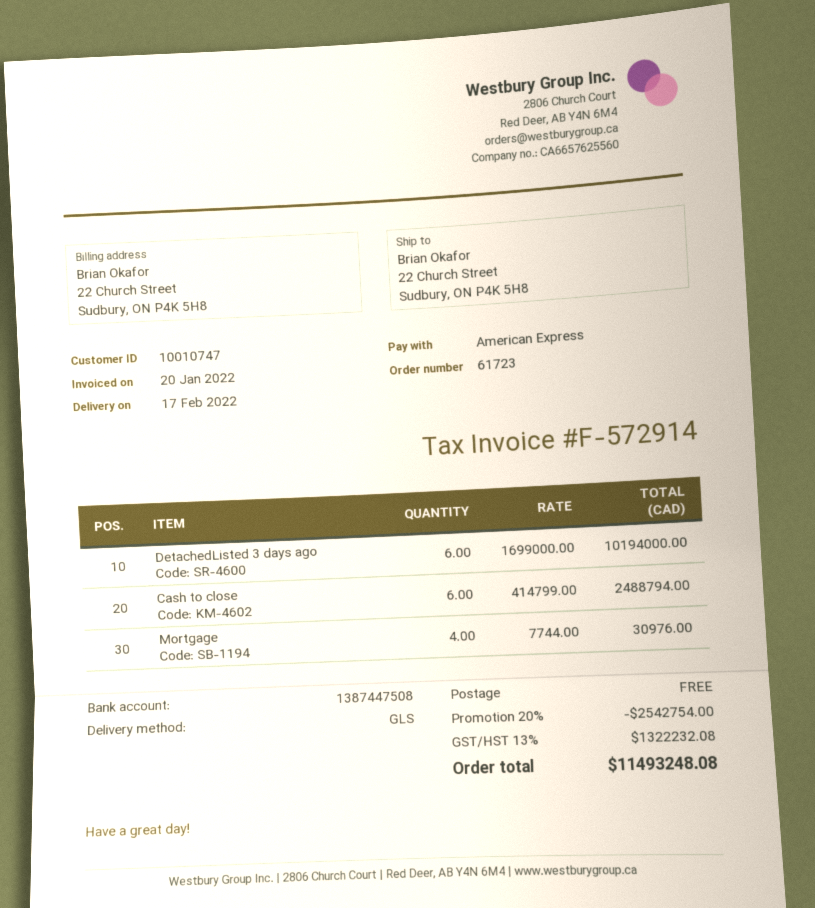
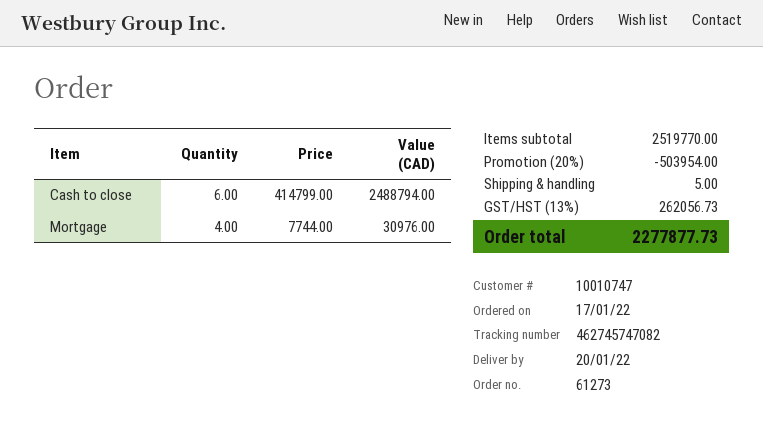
order number: 61723 -> 61273
delivery date: 2022-02-17 -> 2022-01-20
DetachedListed 3 days ago: 6 x 1699000.00 = 10194000.00 -> none
discount: 20% = 2542754.00 -> 20% = 503954.00
shipping: 0.00 -> 5.00
tax: 13% = 1322232.08 -> 13% = 262056.73
total: 11493248.08 -> 2277877.73

